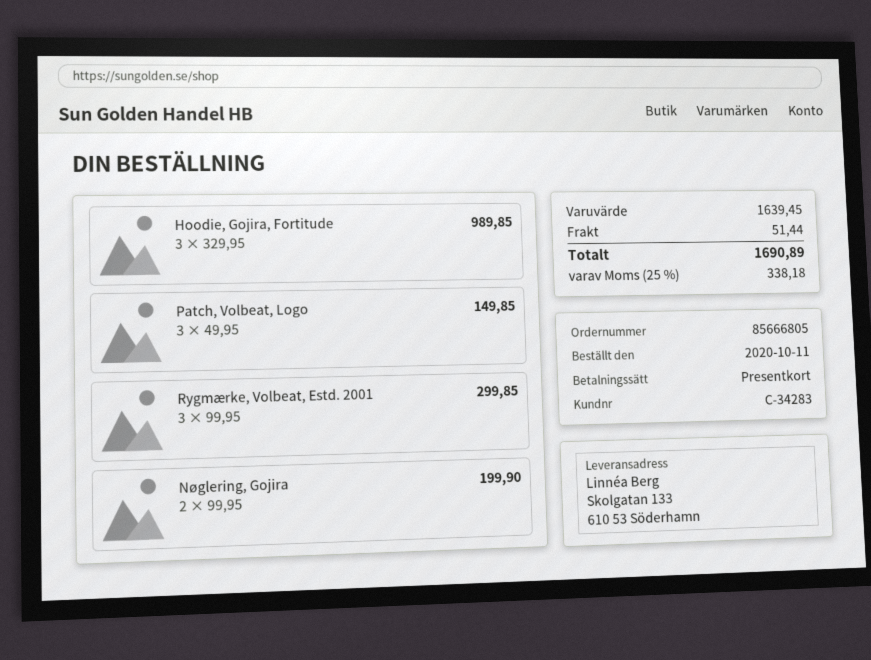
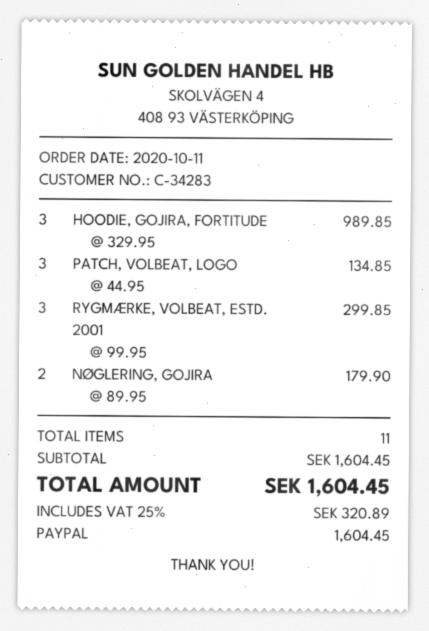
payment method: gift card -> PayPal
Patch, Volbeat, Logo: 3 x 49.95 = 149.85 -> 3 x 44.95 = 134.85
Nøglering, Gojira: 2 x 99.95 = 199.90 -> 2 x 89.95 = 179.90
subtotal: 1639.45 -> 1604.45
shipping: 51.44 -> none
tax: 25% = 338.18 -> 25% = 320.89
total: 1690.89 -> 1604.45

